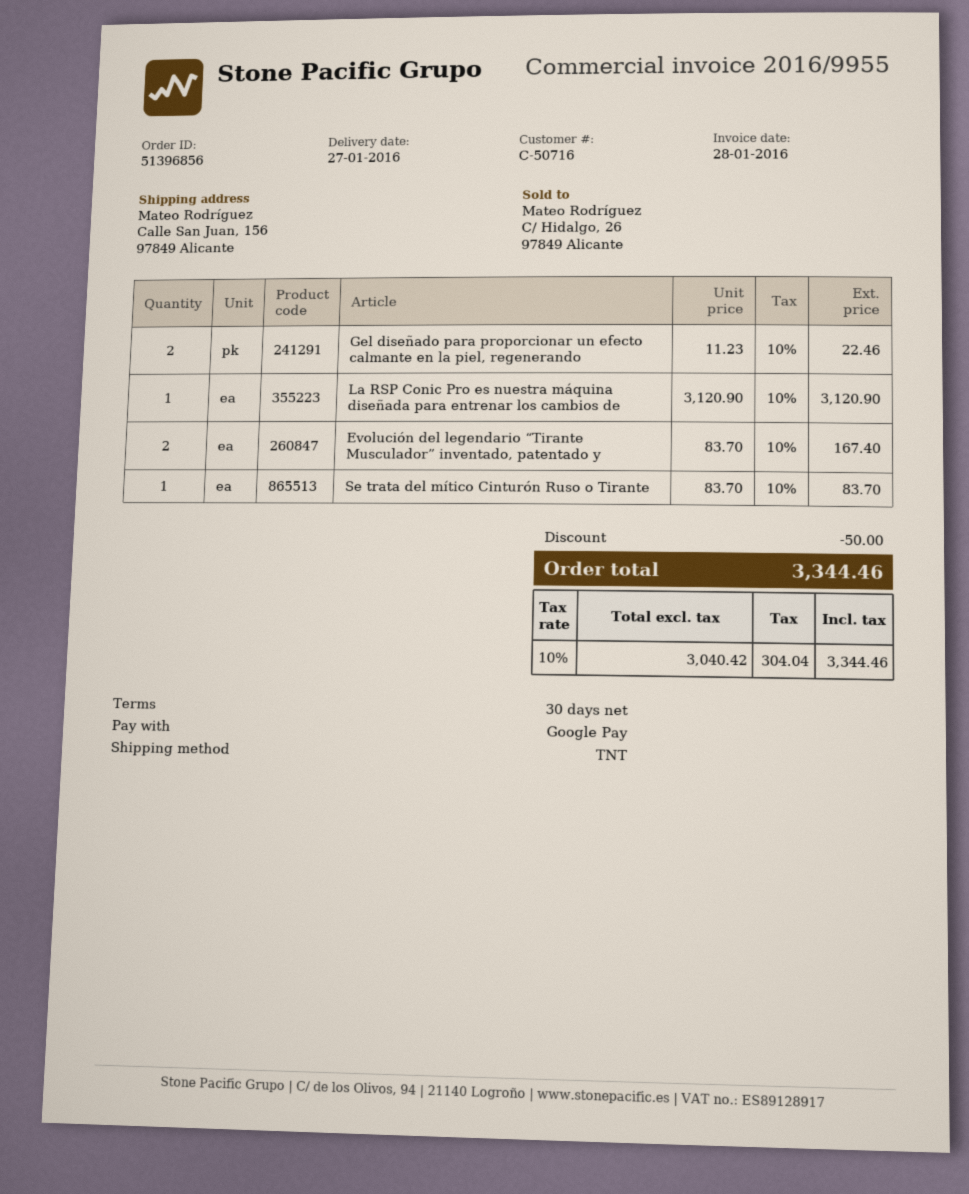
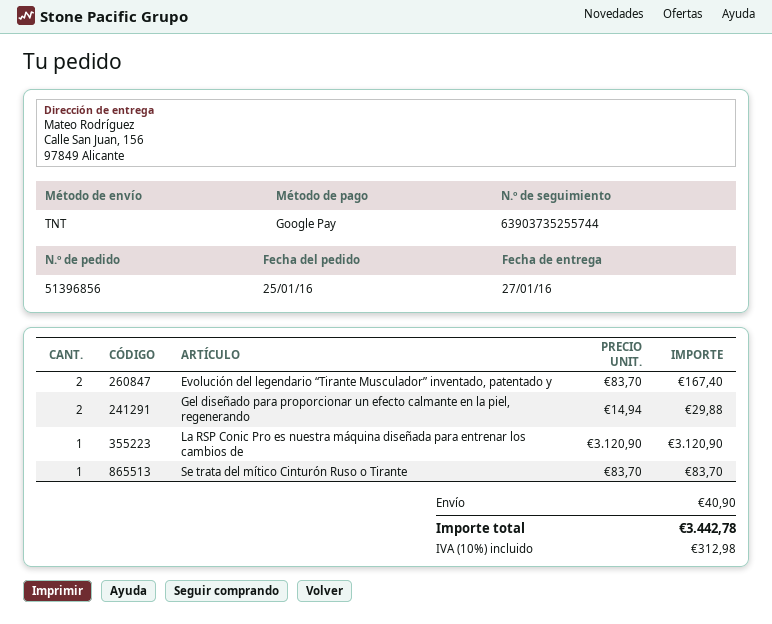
Gel diseñado para proporcionar un efecto calmante en la piel, regenerando: 2 x 11.23 = 22.46 -> 2 x 14.94 = 29.88
discount: 50.00 -> none
shipping: none -> 40.90
tax: 10% = 304.04 -> 10% = 312.98
total: 3344.46 -> 3442.78

